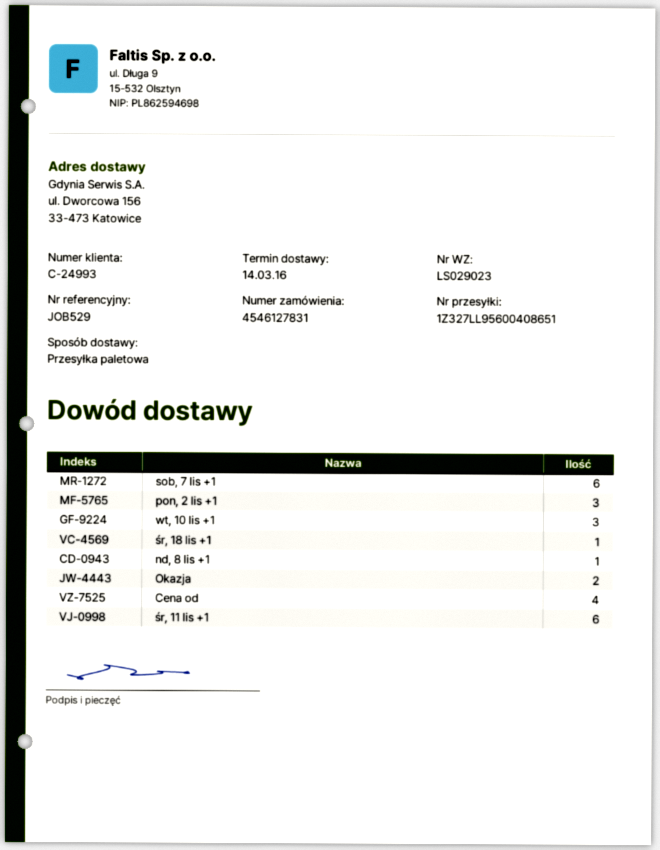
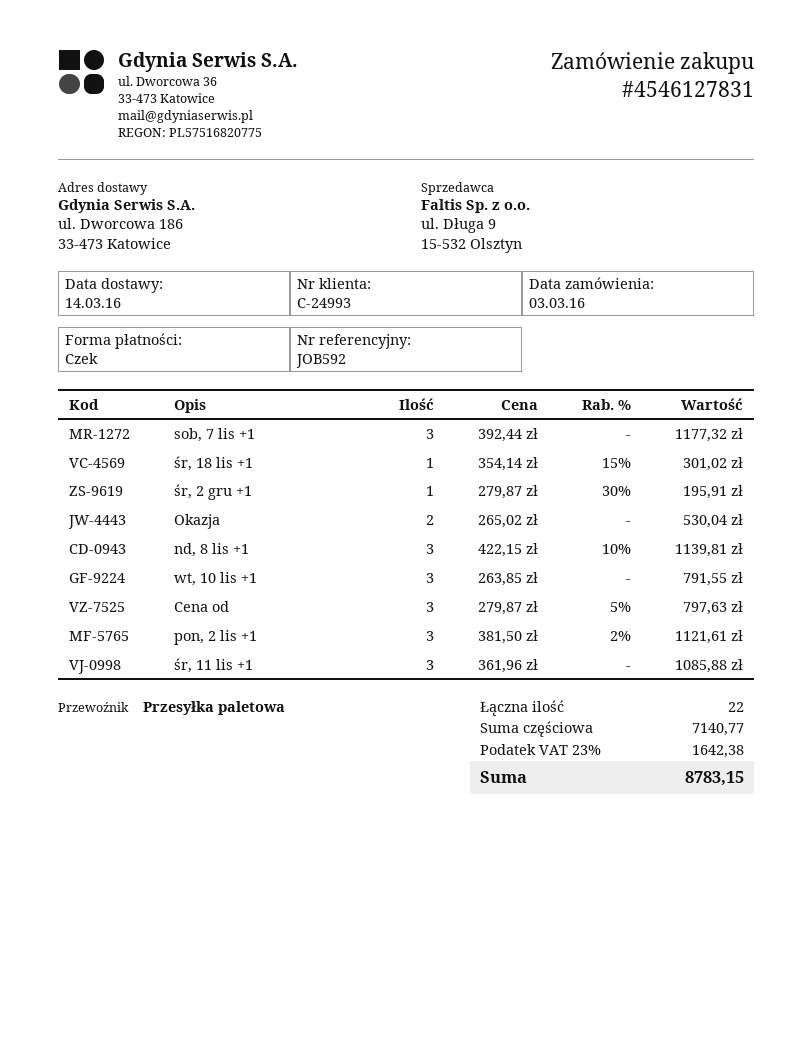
reference: JOB529 -> JOB592
ship to: ul. Dworcowa 156, 33-473 Katowice -> ul. Dworcowa 186, 33-473 Katowice
sob, 7 lis +1: 6 -> 3
nd, 8 lis +1: 1 -> 3
Cena od: 4 -> 3
śr, 11 lis +1: 6 -> 3
śr, 2 gru +1: none -> 1

